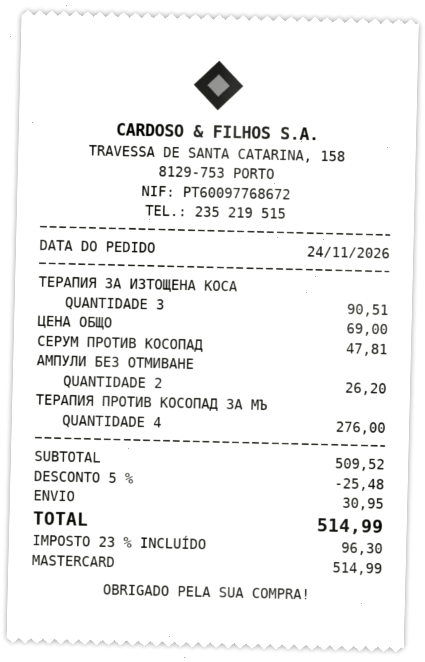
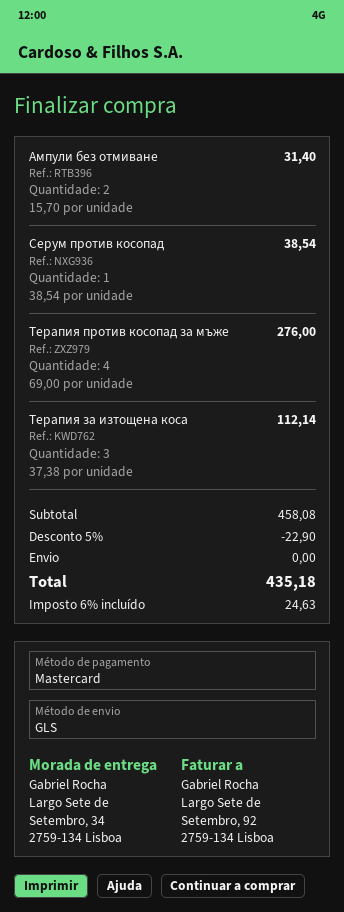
ТЕРАПИЯ ЗА ИЗТОЩЕНА КОСА: 3 for 90.51 -> 3 for 112.14
ЦЕНА ОБЩО: 1 for 69.00 -> none
СЕРУМ ПРОТИВ КОСОПАД: 1 for 47.81 -> 1 for 38.54
AМПУЛИ БЕЗ ОТМИВАНЕ: 2 for 26.20 -> 2 for 31.40
subtotal: 509.52 -> 458.08
discount: 5% = 25.48 -> 5% = 22.90
shipping: 30.95 -> 0.00
tax: 23% = 96.30 -> 6% = 24.63
total: 514.99 -> 435.18

